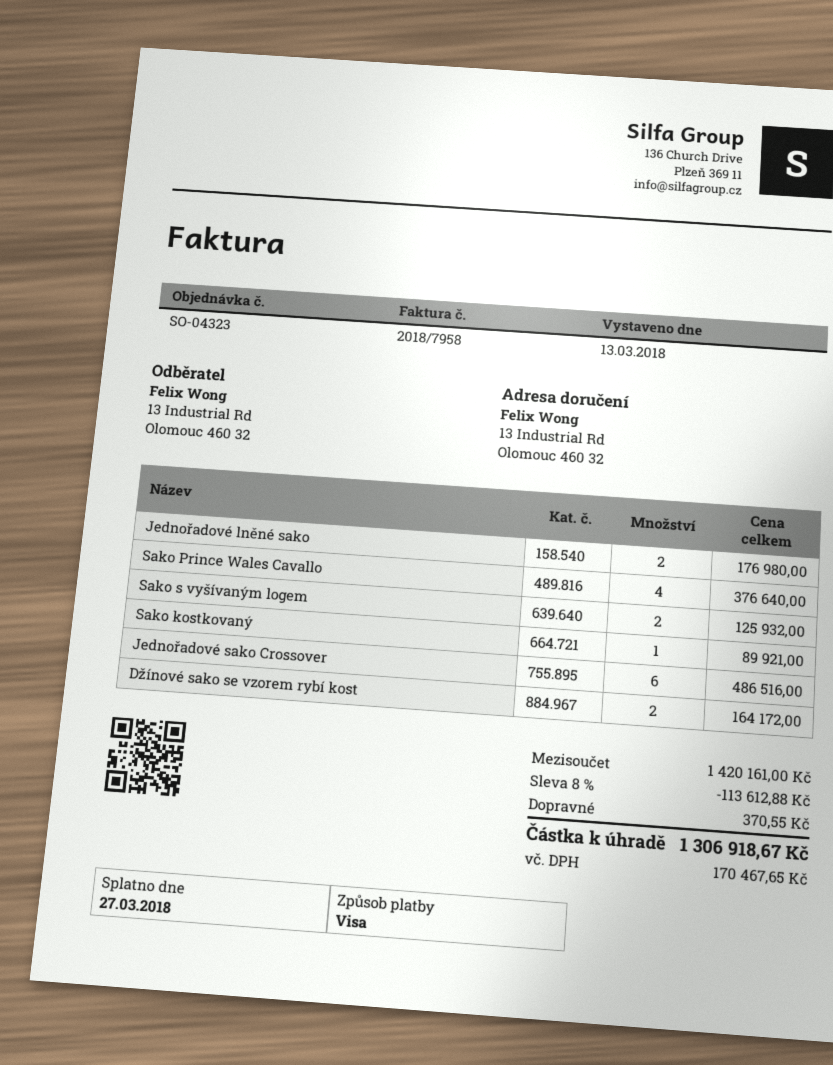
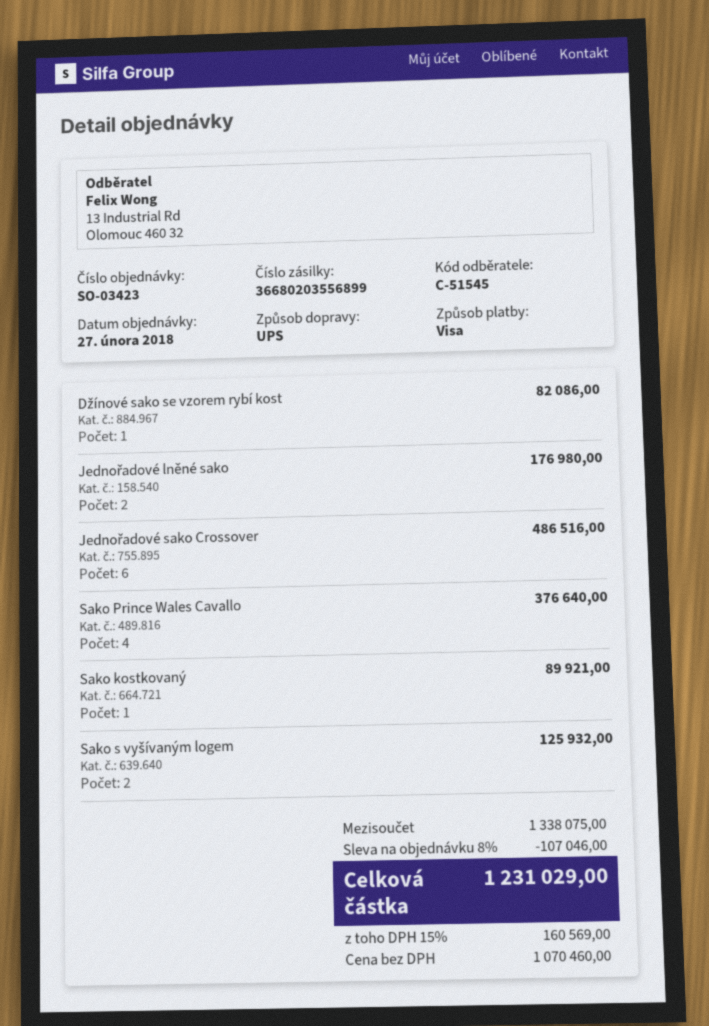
order number: SO-04323 -> SO-03423
Džínové sako se vzorem rybí kost: 2 for 164172.00 -> 1 for 82086.00
subtotal: 1420161.00 -> 1338075.00
discount: 8% = 113612.88 -> 8% = 107046.00
shipping: 370.55 -> none
tax: 170467.65 -> 160569.00
total: 1306918.67 -> 1231029.00

